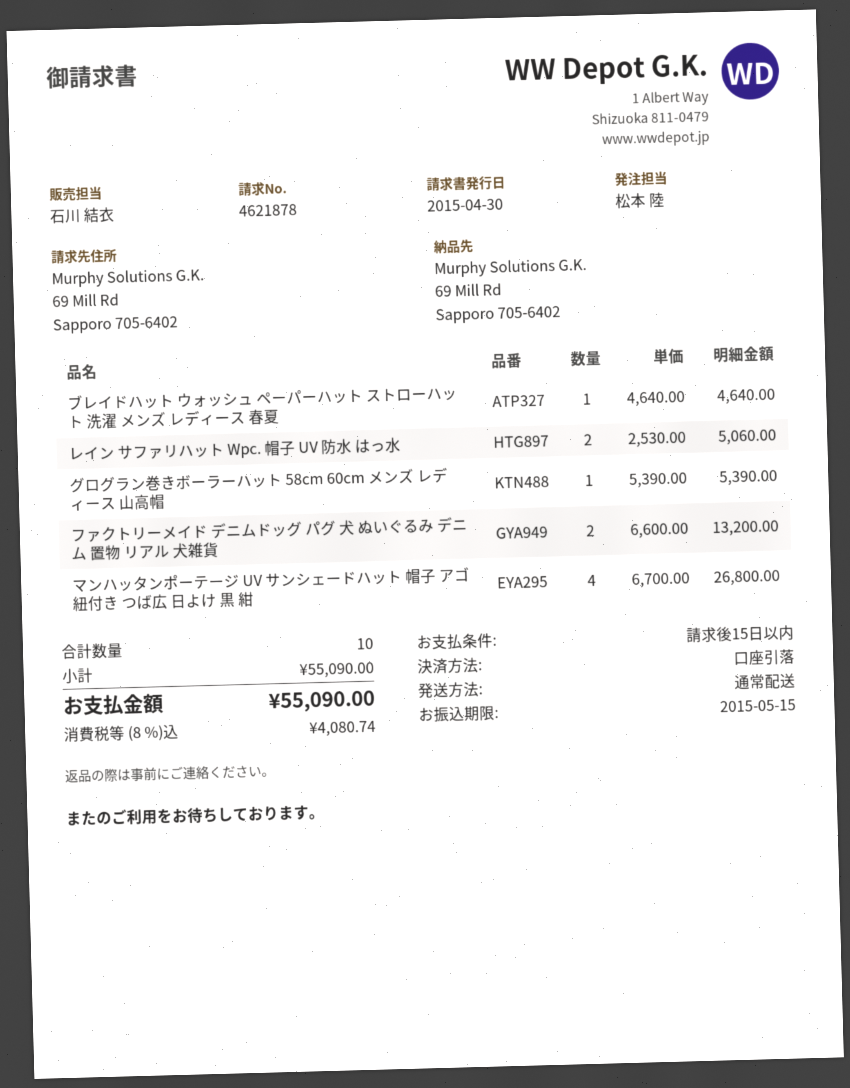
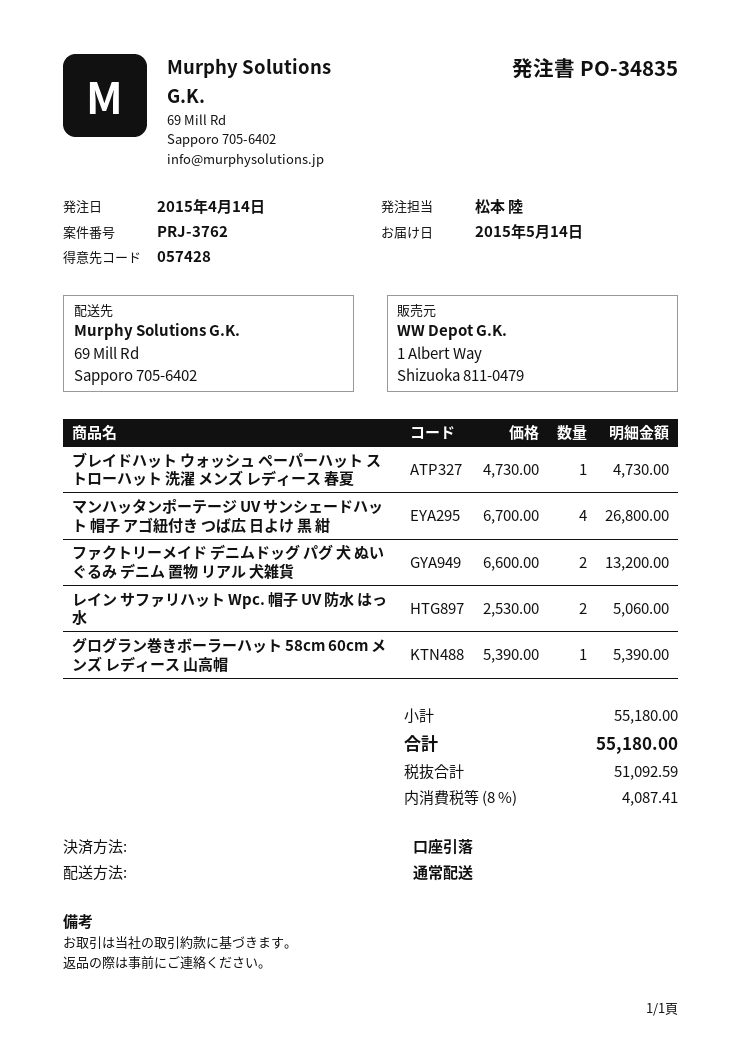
ブレイドハット ウォッシュ ペーパーハット ストローハット 洗濯 メンズ レディース 春夏: 1 x 4640.00 = 4640.00 -> 1 x 4730.00 = 4730.00
subtotal: 55090.00 -> 55180.00
tax: 8% = 4080.74 -> 8% = 4087.41
total: 55090.00 -> 55180.00

